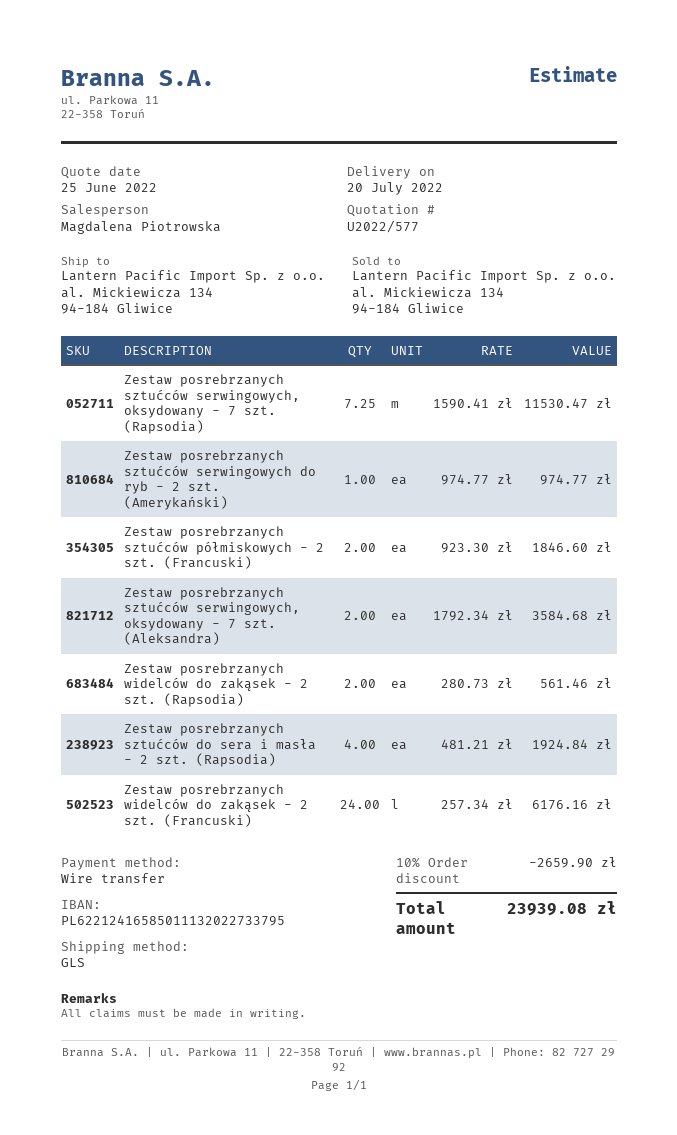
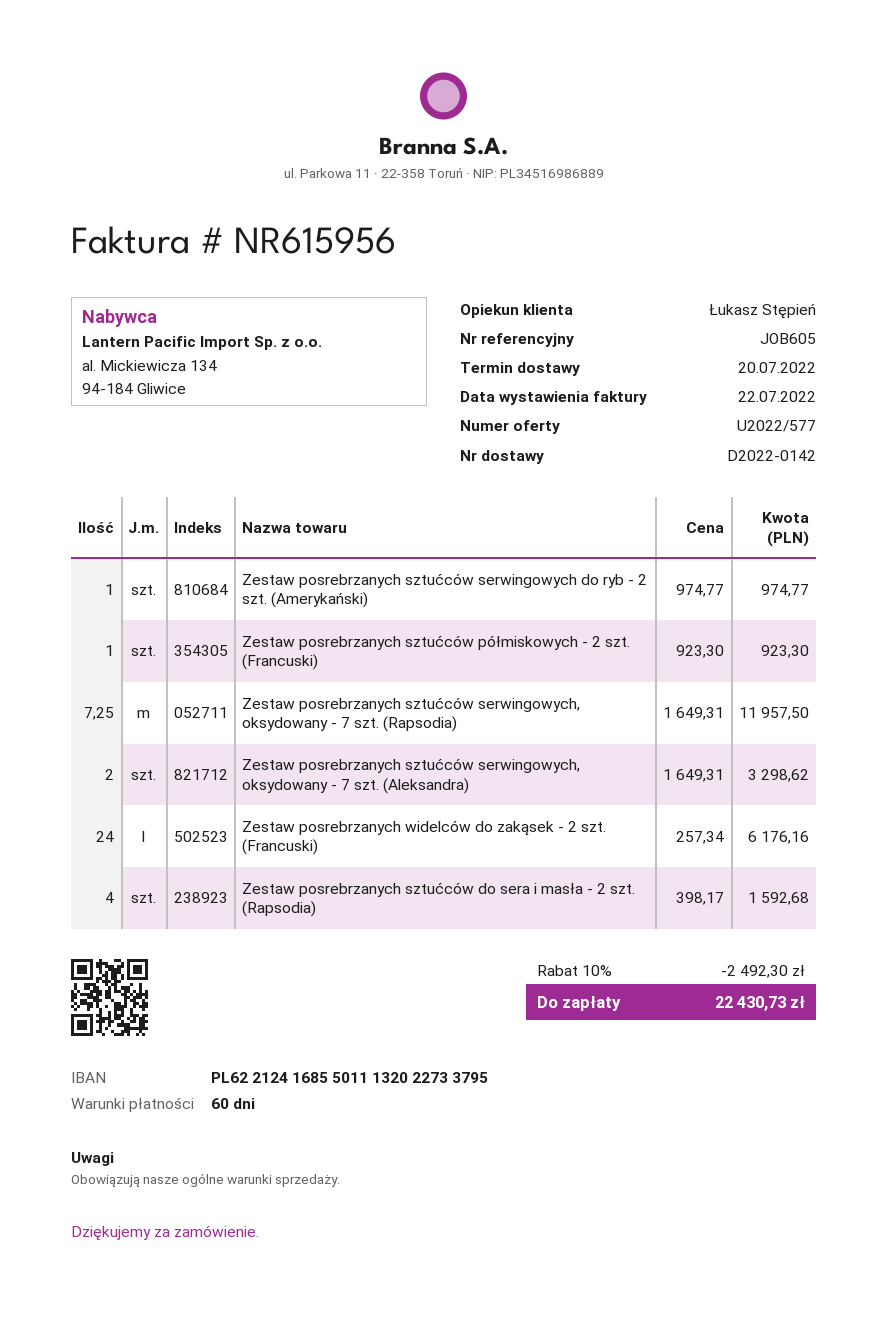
sales rep: Magdalena Piotrowska -> Łukasz Stępień
bank account: PL62212416585011132022733795 -> PL62212416855011132022733795
Zestaw posrebrzanych sztućców serwingowych, oksydowany - 7 szt. (Rapsodia): 7.25 x 1590.41 = 11530.47 -> 7.25 x 1649.31 = 11957.50
Zestaw posrebrzanych sztućców półmiskowych - 2 szt. (Francuski): 2 x 923.30 = 1846.60 -> 1 x 923.30 = 923.30
Zestaw posrebrzanych sztućców serwingowych, oksydowany - 7 szt. (Aleksandra): 2 x 1792.34 = 3584.68 -> 2 x 1649.31 = 3298.62
Zestaw posrebrzanych widelców do zakąsek - 2 szt. (Rapsodia): 2 x 280.73 = 561.46 -> none
Zestaw posrebrzanych sztućców do sera i masła - 2 szt. (Rapsodia): 4 x 481.21 = 1924.84 -> 4 x 398.17 = 1592.68
discount: 10% = 2659.90 -> 10% = 2492.30
total: 23939.08 -> 22430.73

